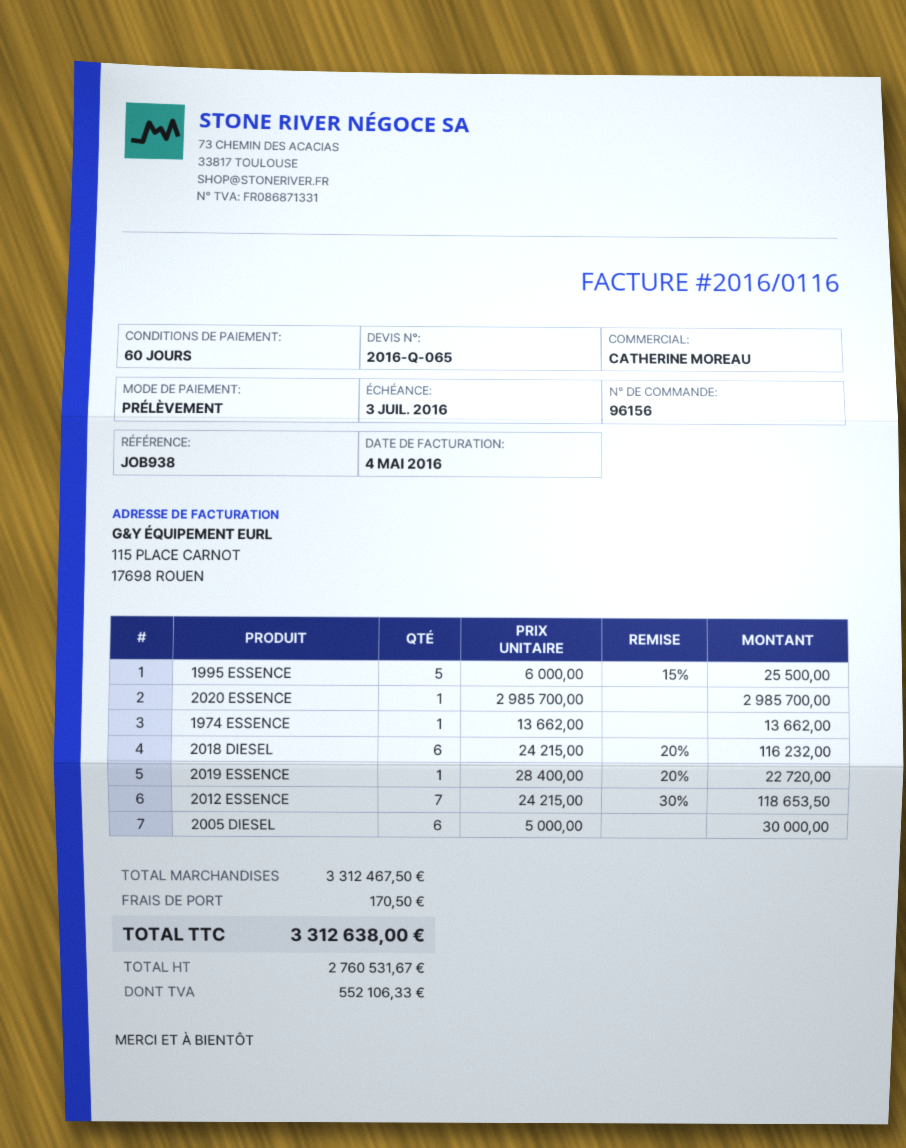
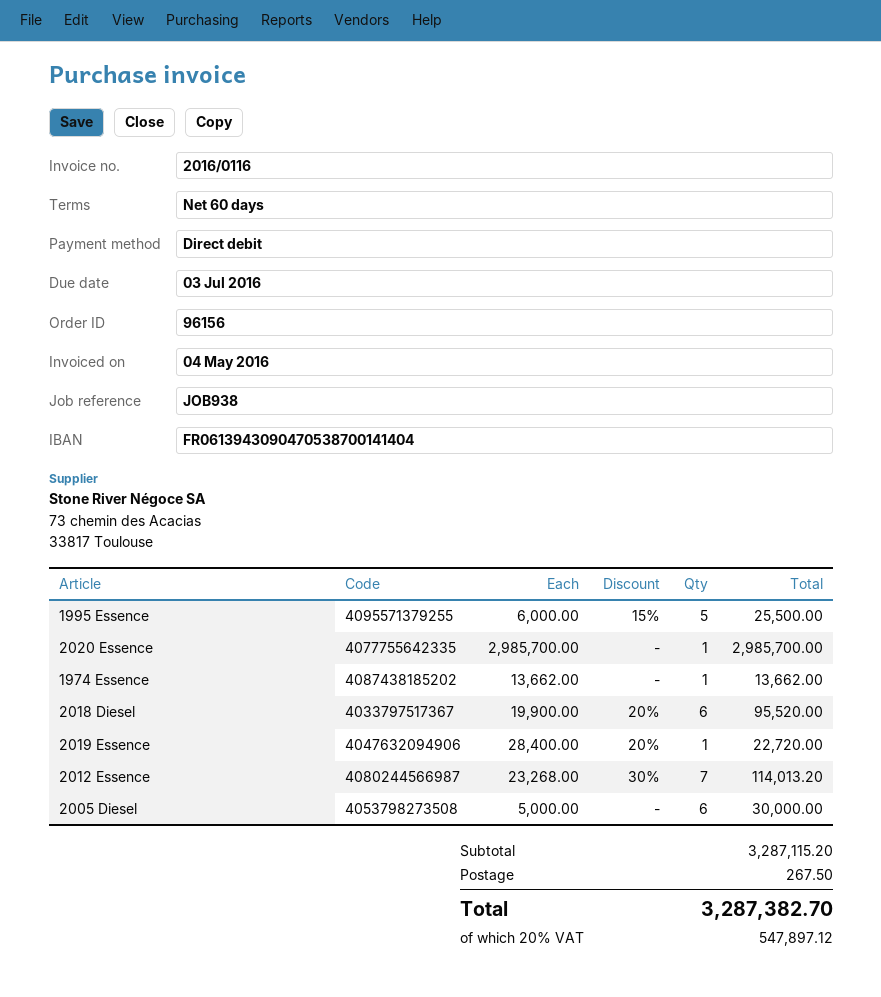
2018 DIESEL: 6 x 24215.00 - 20% = 116232.00 -> 6 x 19900.00 - 20% = 95520.00
2012 ESSENCE: 7 x 24215.00 - 30% = 118653.50 -> 7 x 23268.00 - 30% = 114013.20
subtotal: 3312467.50 -> 3287115.20
shipping: 170.50 -> 267.50
tax: 552106.33 -> 547897.12
total: 3312638.00 -> 3287382.70

